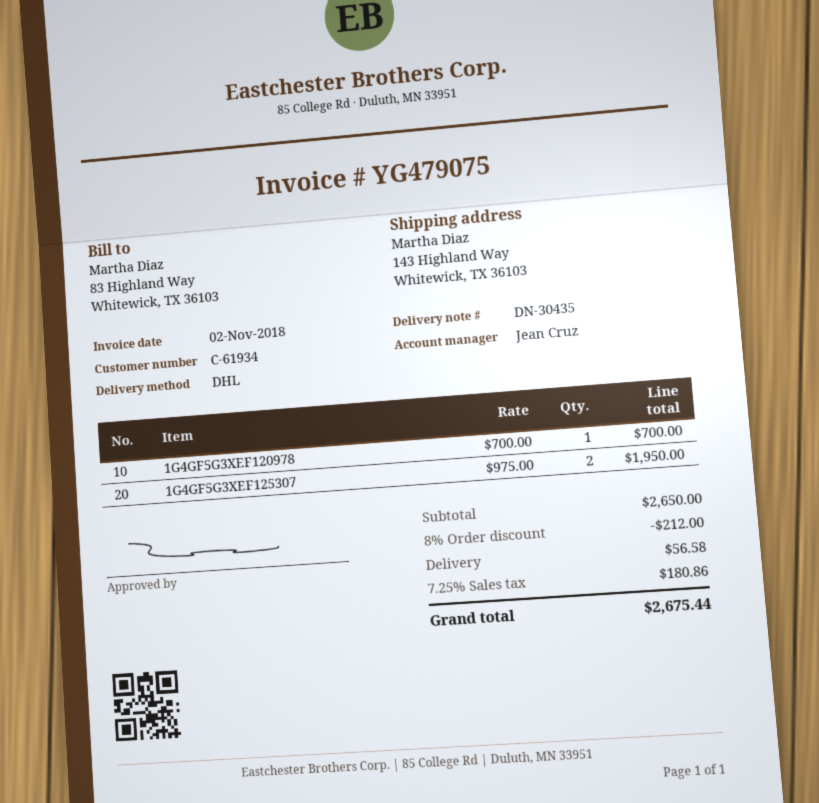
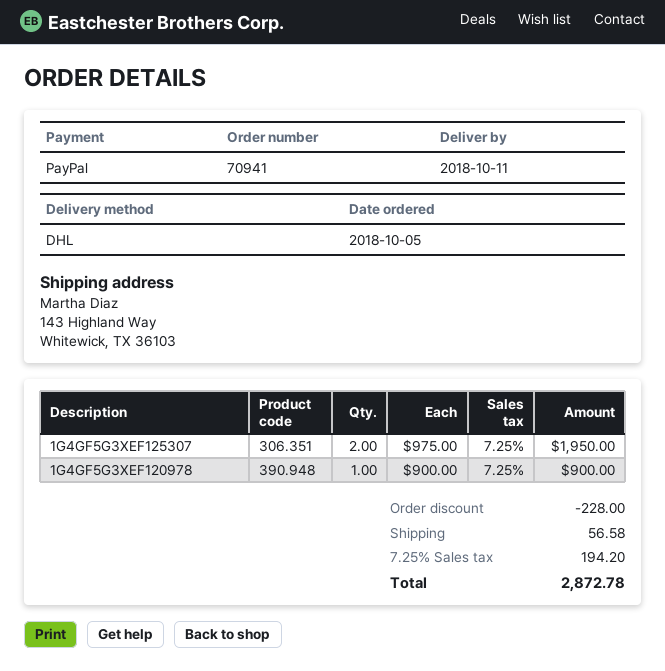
1G4GF5G3XEF120978: 1 x 700.00 = 700.00 -> 1 x 900.00 = 900.00
discount: 212.00 -> 228.00
tax: 7.25% = 180.86 -> 7.25% = 194.20
total: 2675.44 -> 2872.78

